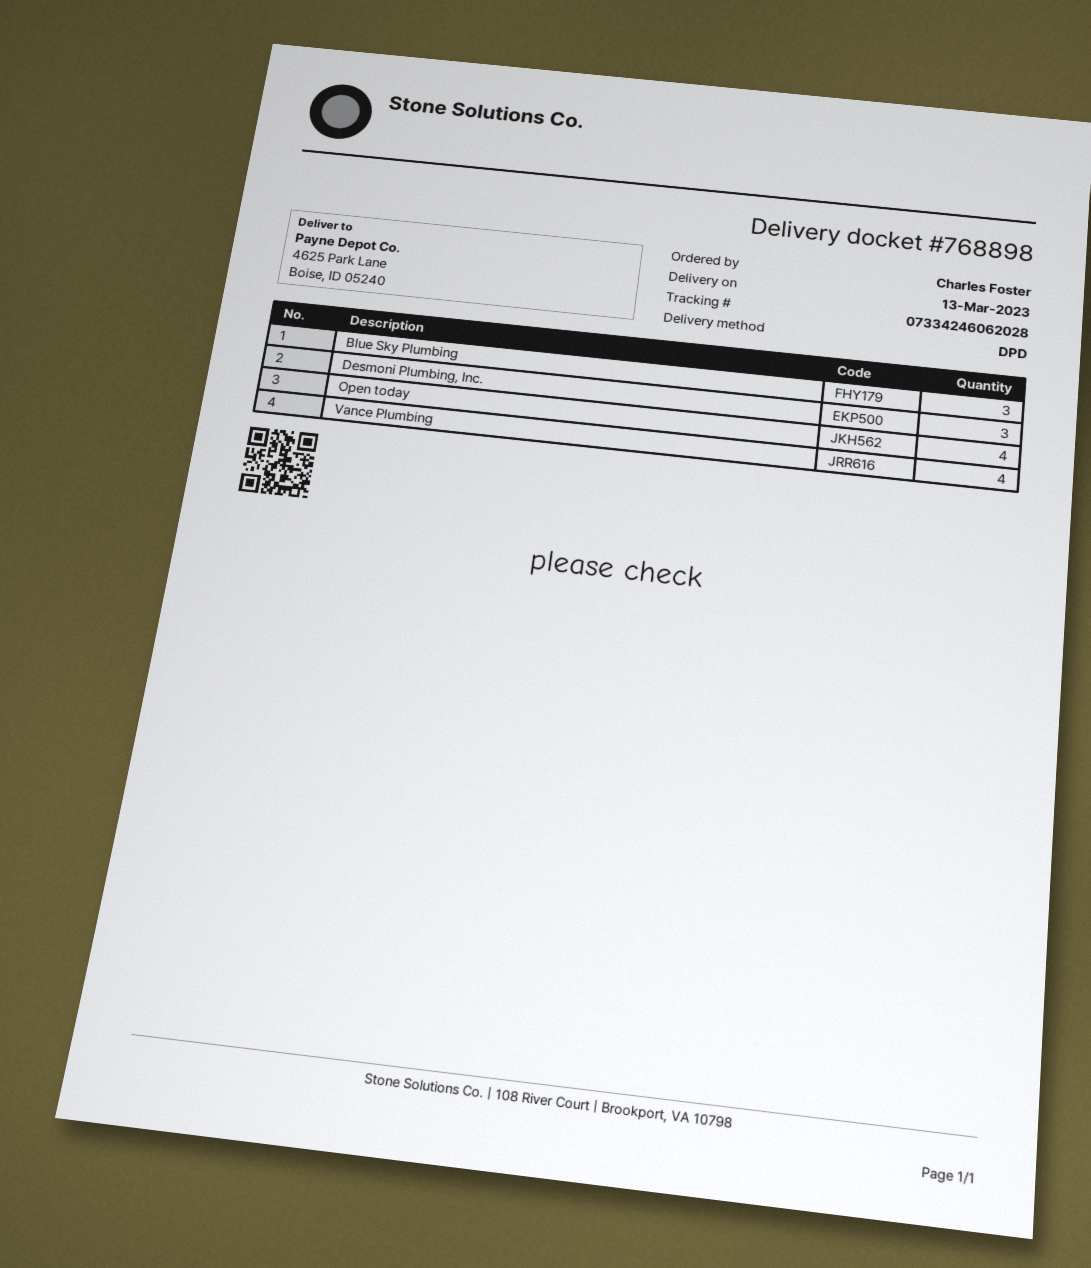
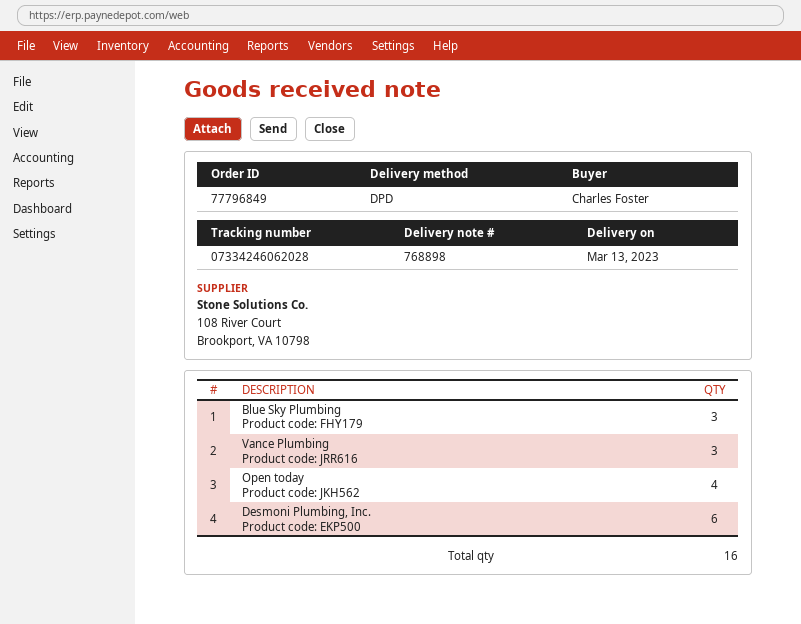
Desmoni Plumbing, Inc.: 3 -> 6
Vance Plumbing: 4 -> 3

